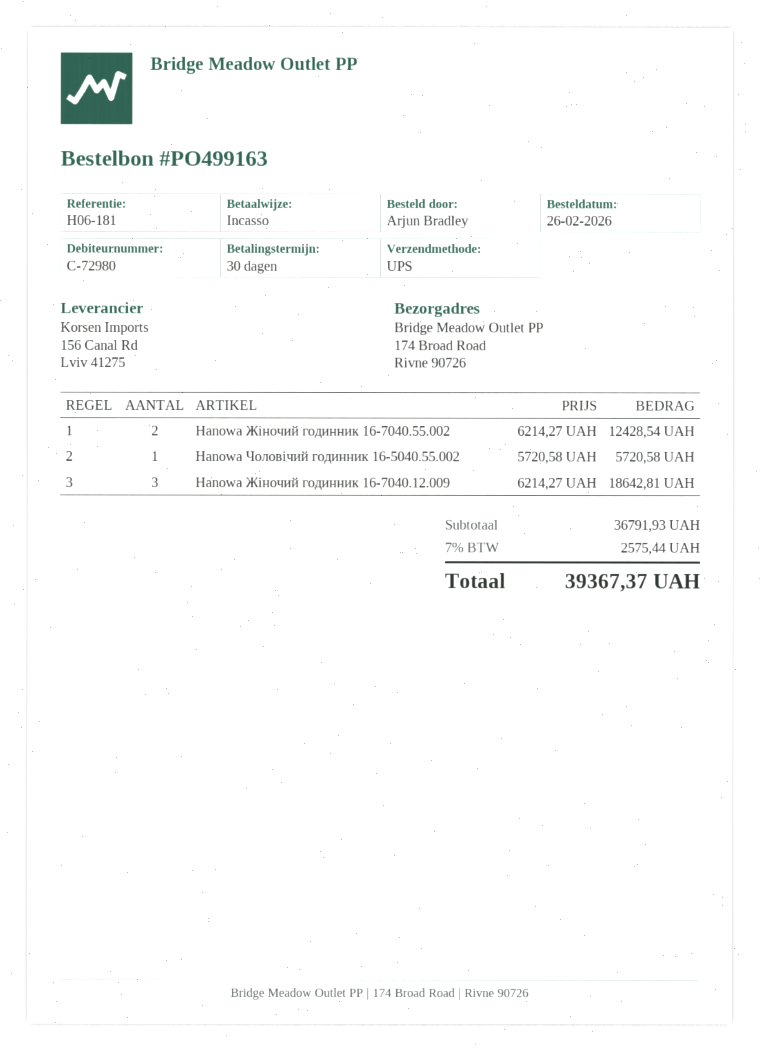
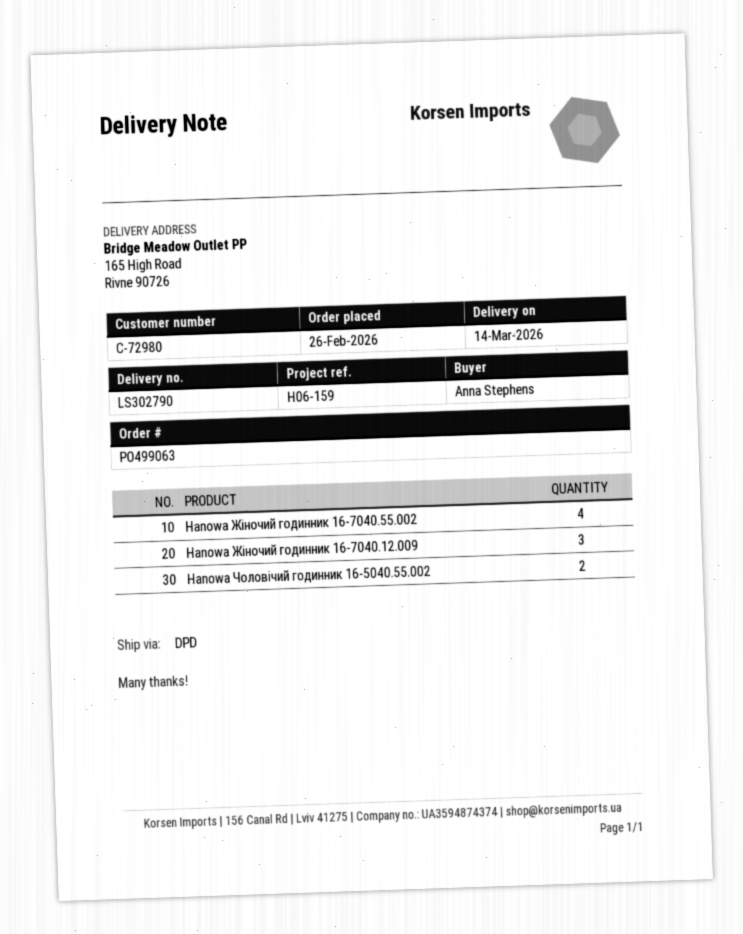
order number: PO499163 -> PO499063
reference: H06-181 -> H06-159
ordered by: Arjun Bradley -> Anna Stephens
shipping method: UPS -> DPD
ship to: 174 Broad Road, Rivne 90726 -> 165 High Road, Rivne 90726
Hanowa Жіночий годинник 16-7040.55.002: 2 -> 4
Hanowa Чоловічий годинник 16-5040.55.002: 1 -> 2

